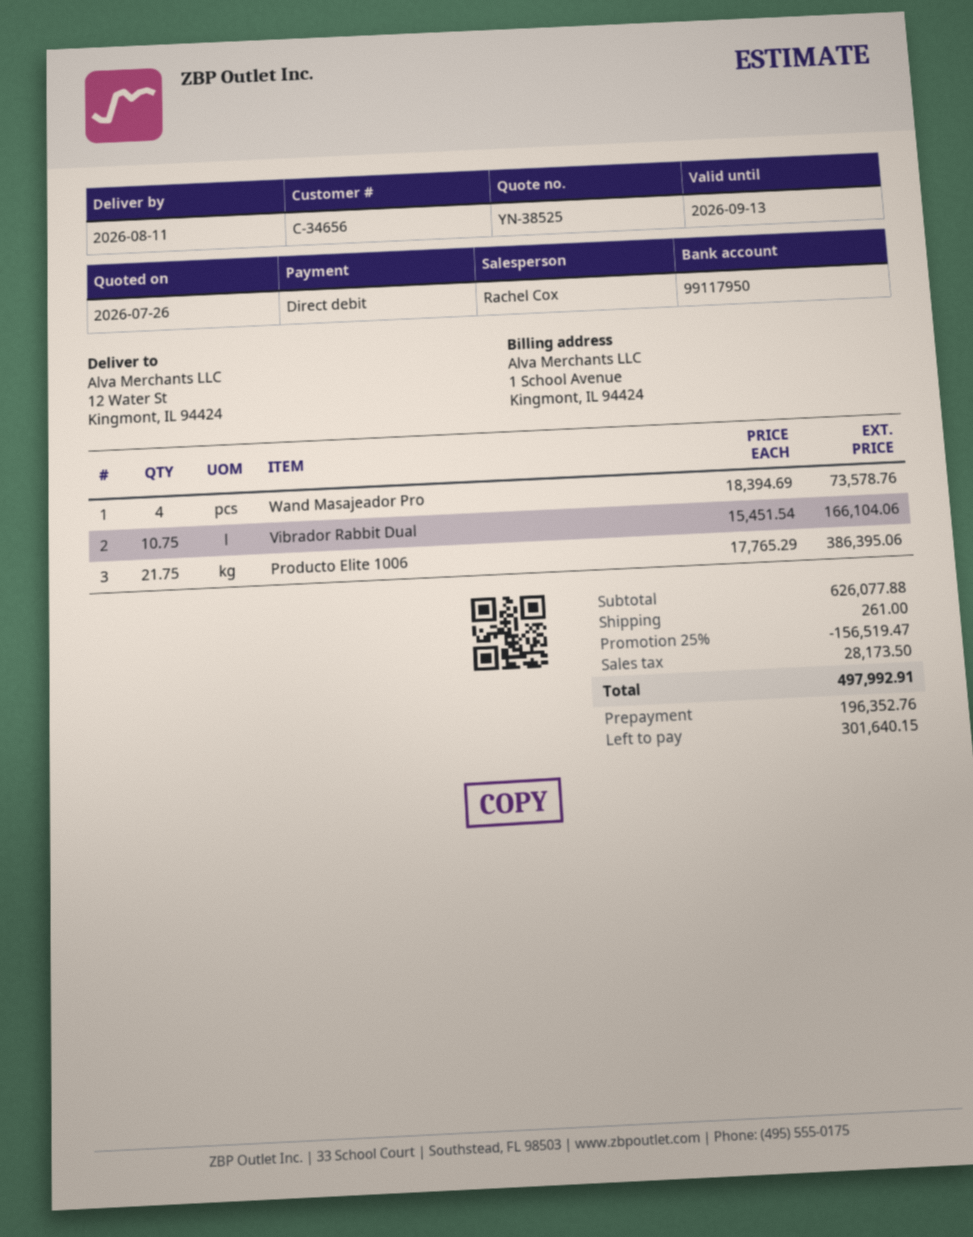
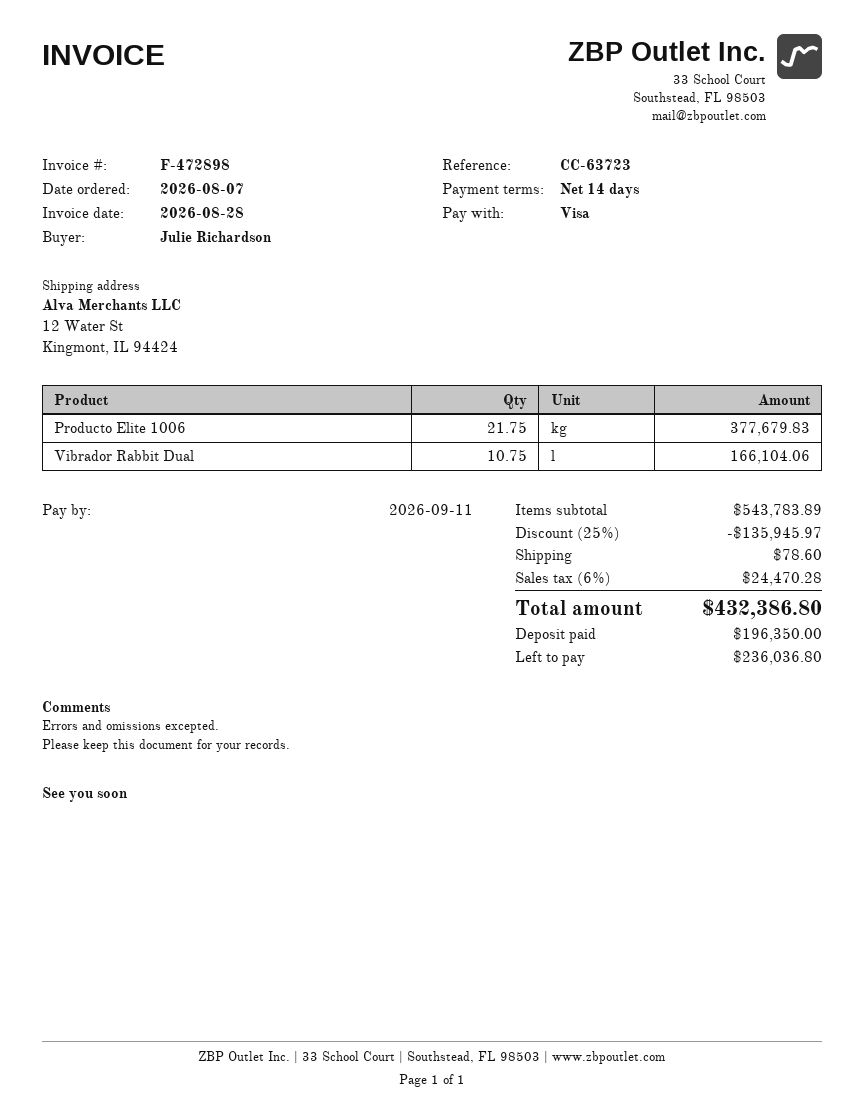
payment method: direct debit -> Visa
Wand Masajeador Pro: 4 for 73578.76 -> none
Producto Elite 1006: 21.75 for 386395.06 -> 21.75 for 377679.83
subtotal: 626077.88 -> 543783.89
discount: 25% = 156519.47 -> 25% = 135945.97
shipping: 261.00 -> 78.60
tax: 28173.50 -> 24470.28
total: 497992.91 -> 432386.80
deposit: 196352.76 -> 196350.00
balance: 301640.15 -> 236036.80

